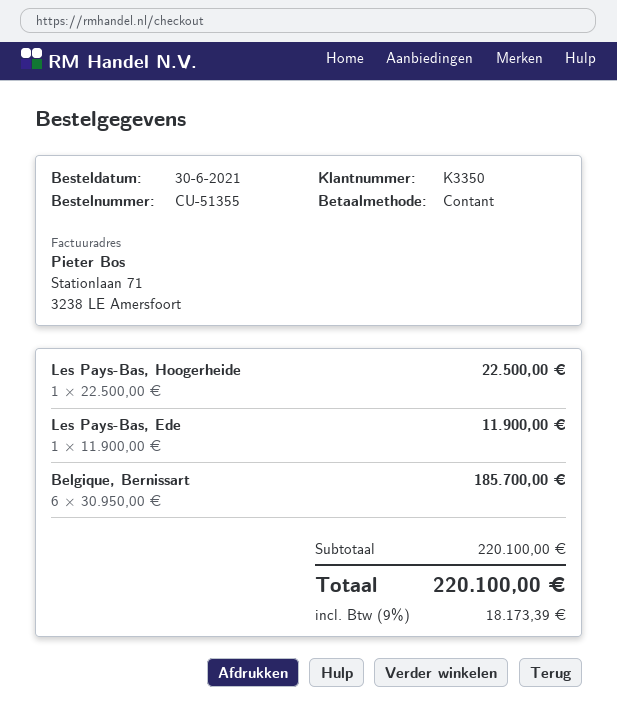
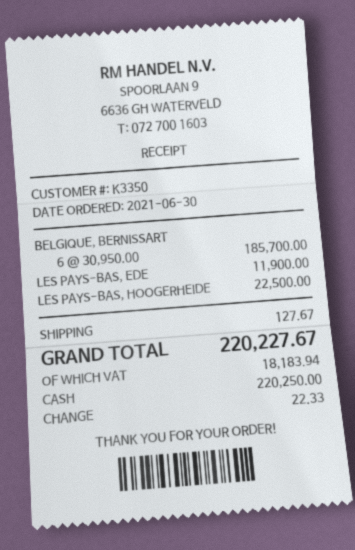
shipping: none -> 127.67
tax: 18173.39 -> 18183.94
total: 220100.00 -> 220227.67

